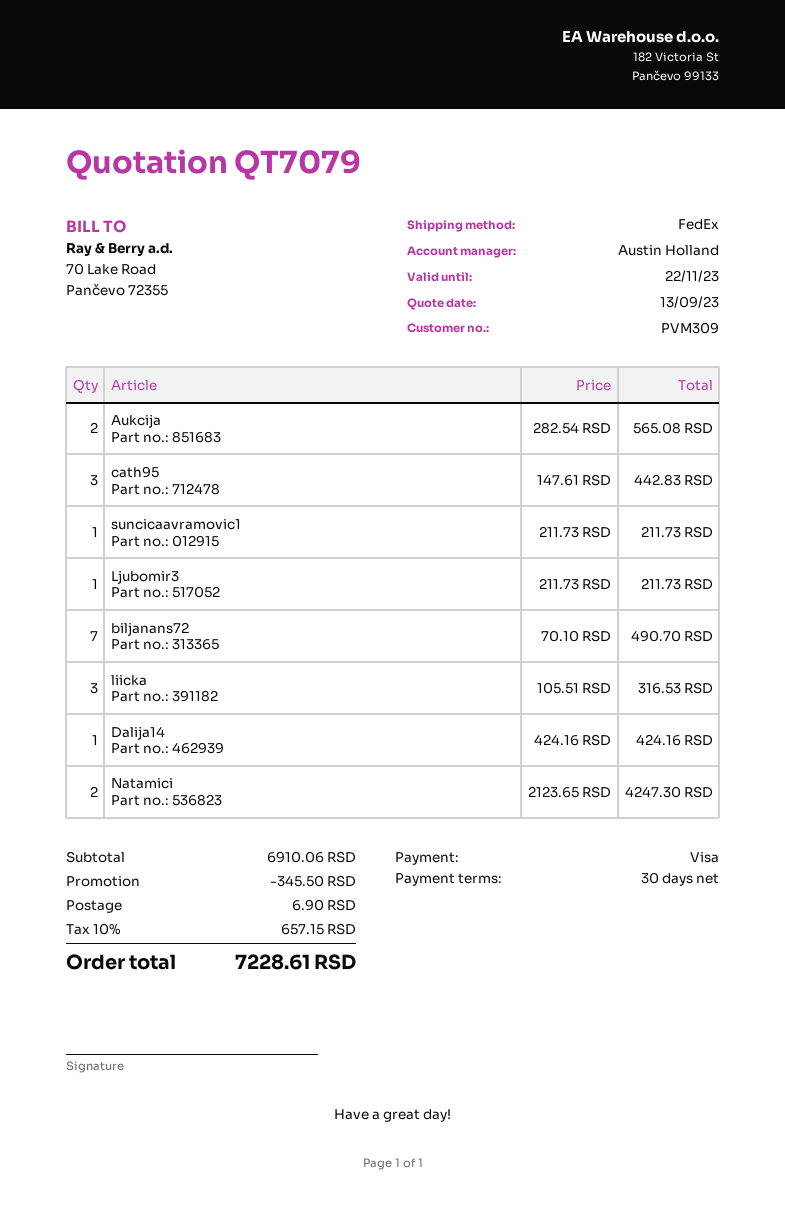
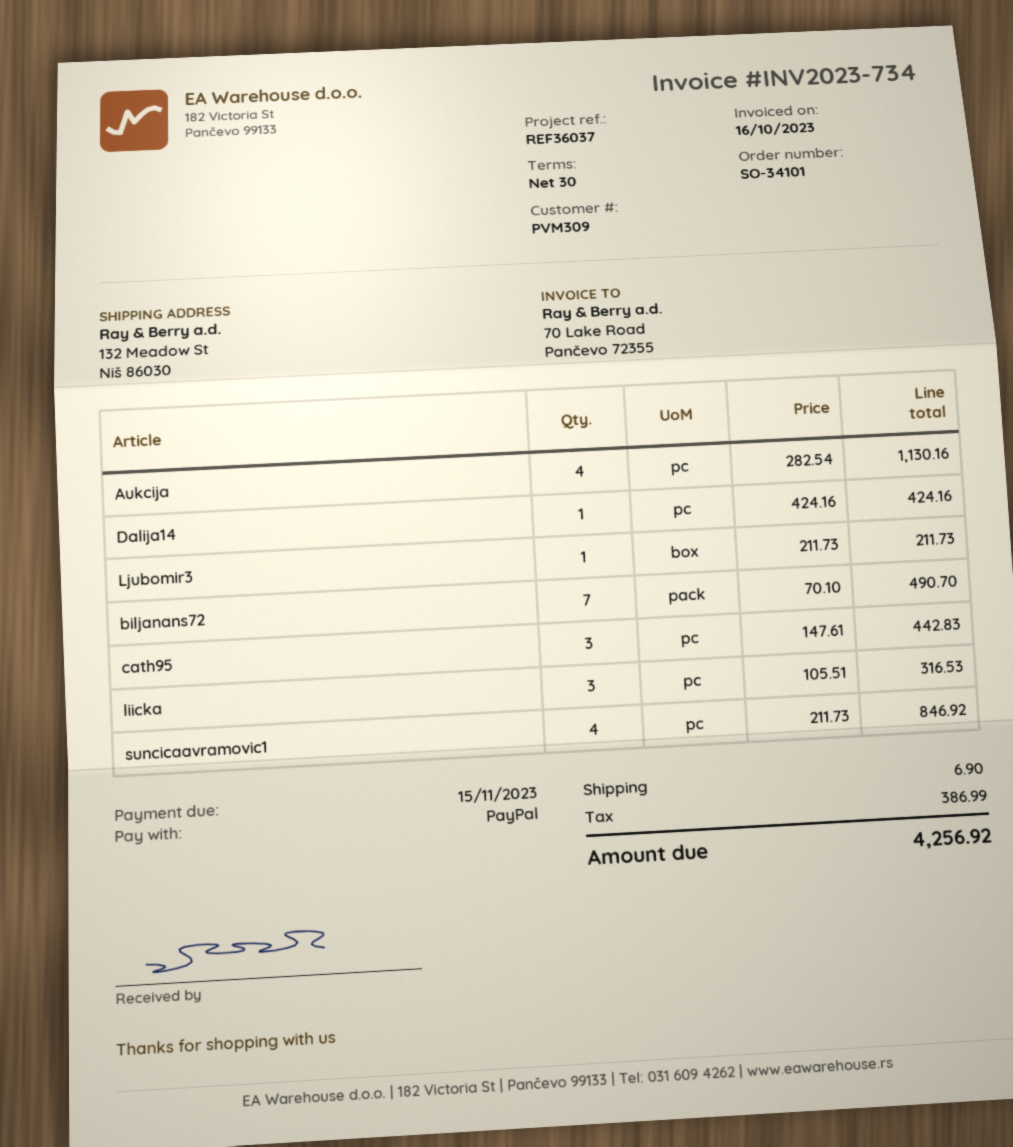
payment method: Visa -> PayPal
Aukcija: 2 x 282.54 = 565.08 -> 4 x 282.54 = 1130.16
suncicaavramovic1: 1 x 211.73 = 211.73 -> 4 x 211.73 = 846.92
Natamici: 2 x 2123.65 = 4247.30 -> none
discount: 345.50 -> none
tax: 657.15 -> 386.99
total: 7228.61 -> 4256.92

